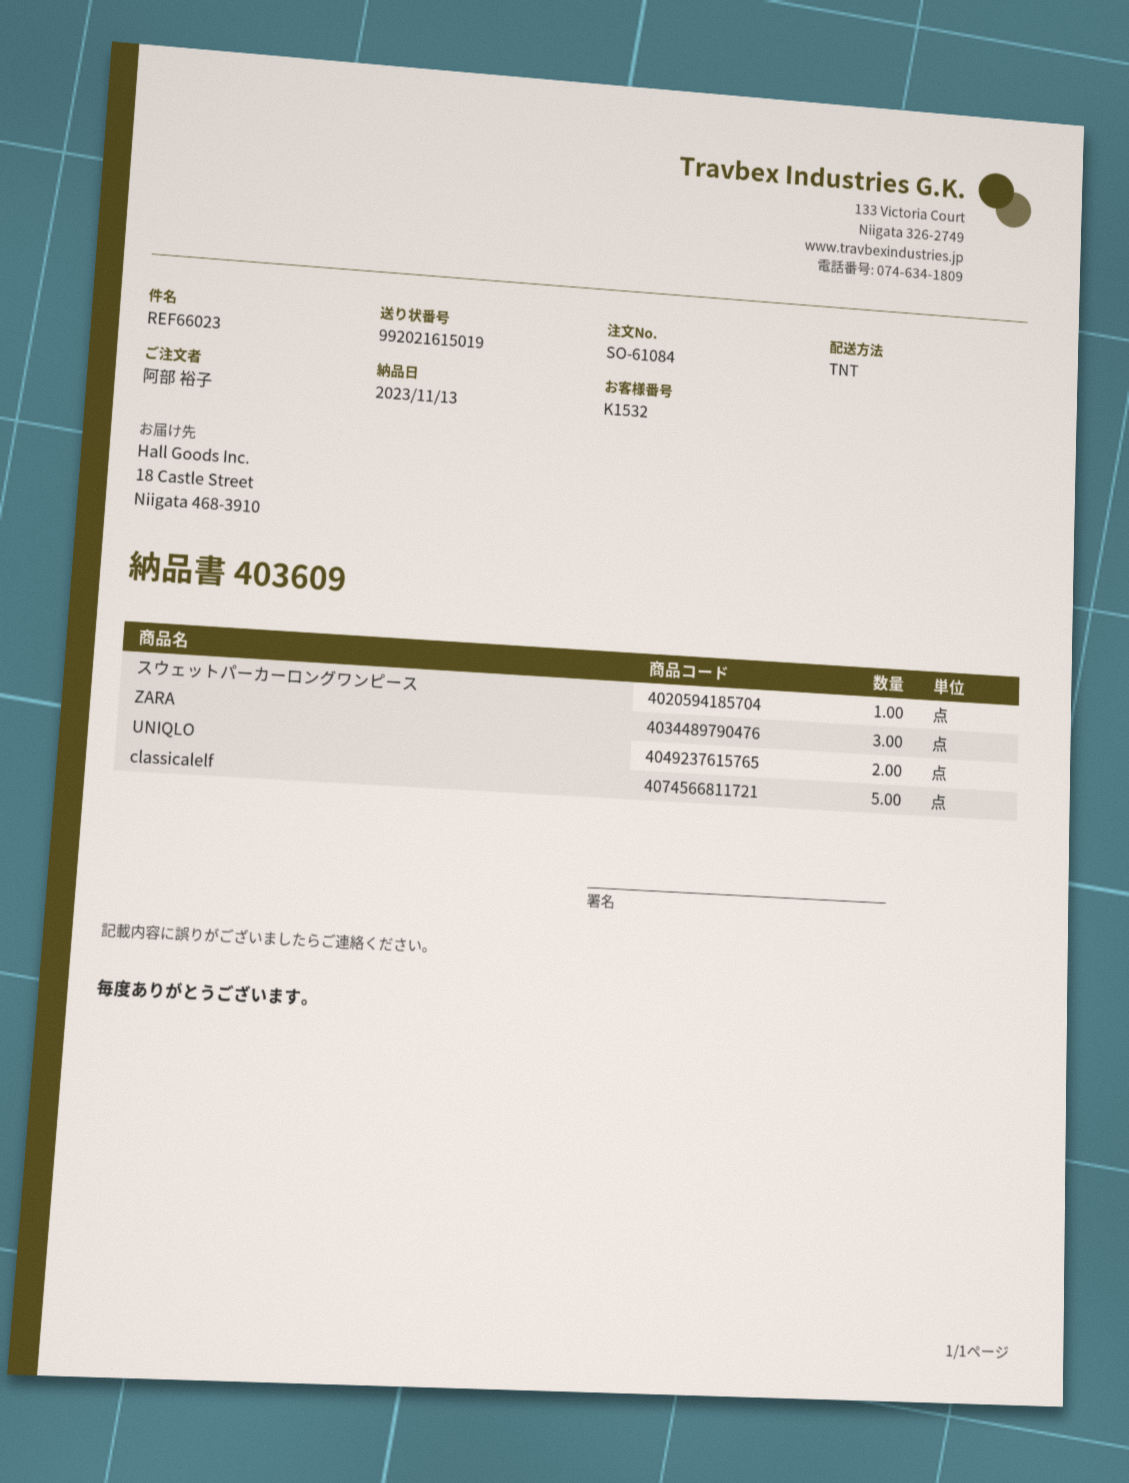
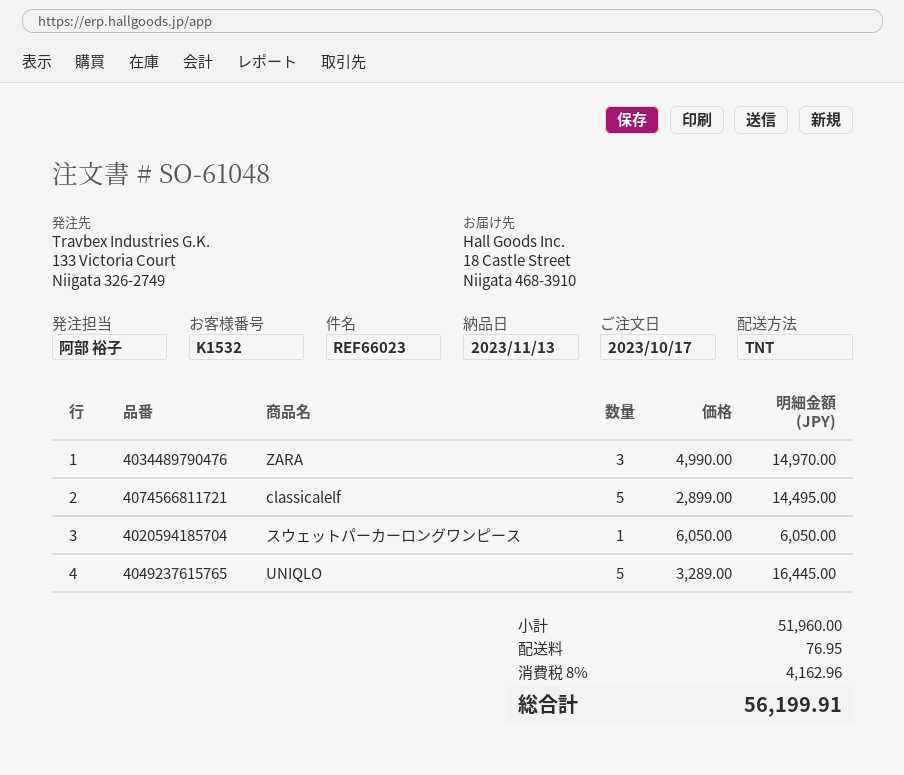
order number: SO-61084 -> SO-61048
UNIQLO: 2 -> 5

